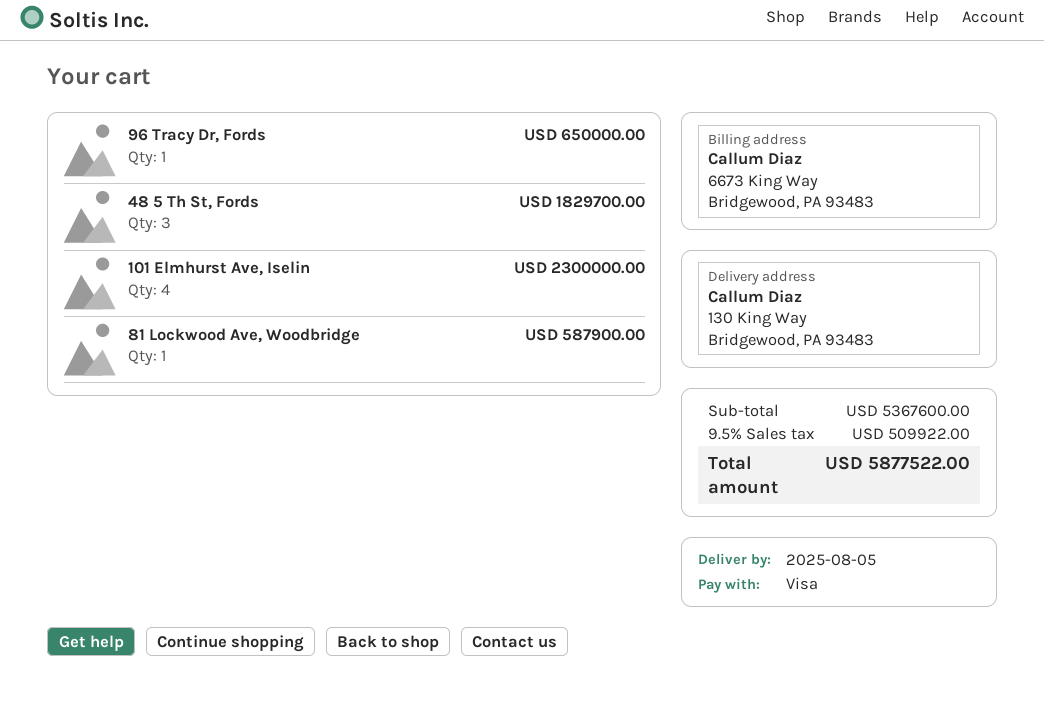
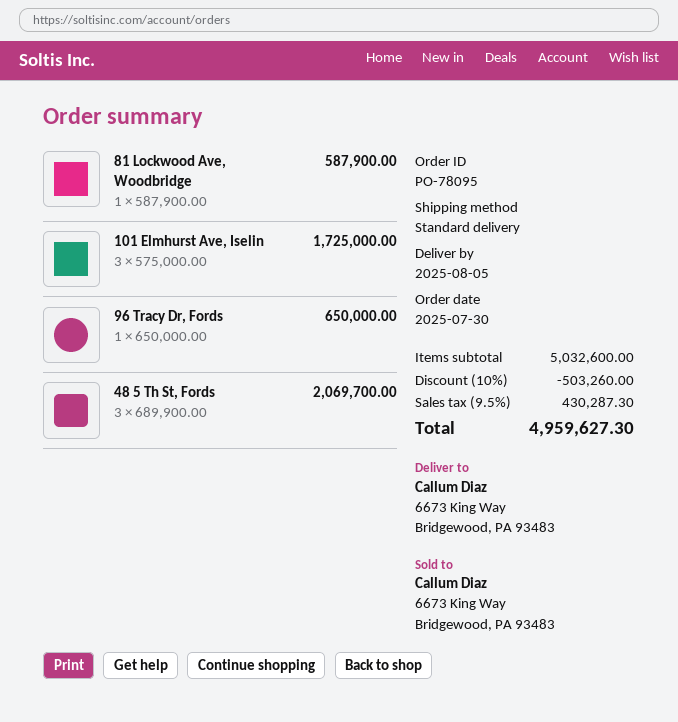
ship to: 130 King Way, Bridgewood, PA 93483 -> 6673 King Way, Bridgewood, PA 93483
48 5 Th St, Fords: 3 for 1829700.00 -> 3 for 2069700.00
101 Elmhurst Ave, Iselin: 4 for 2300000.00 -> 3 for 1725000.00
subtotal: 5367600.00 -> 5032600.00
discount: none -> 10% = 503260.00
tax: 9.5% = 509922.00 -> 9.5% = 430287.30
total: 5877522.00 -> 4959627.30

